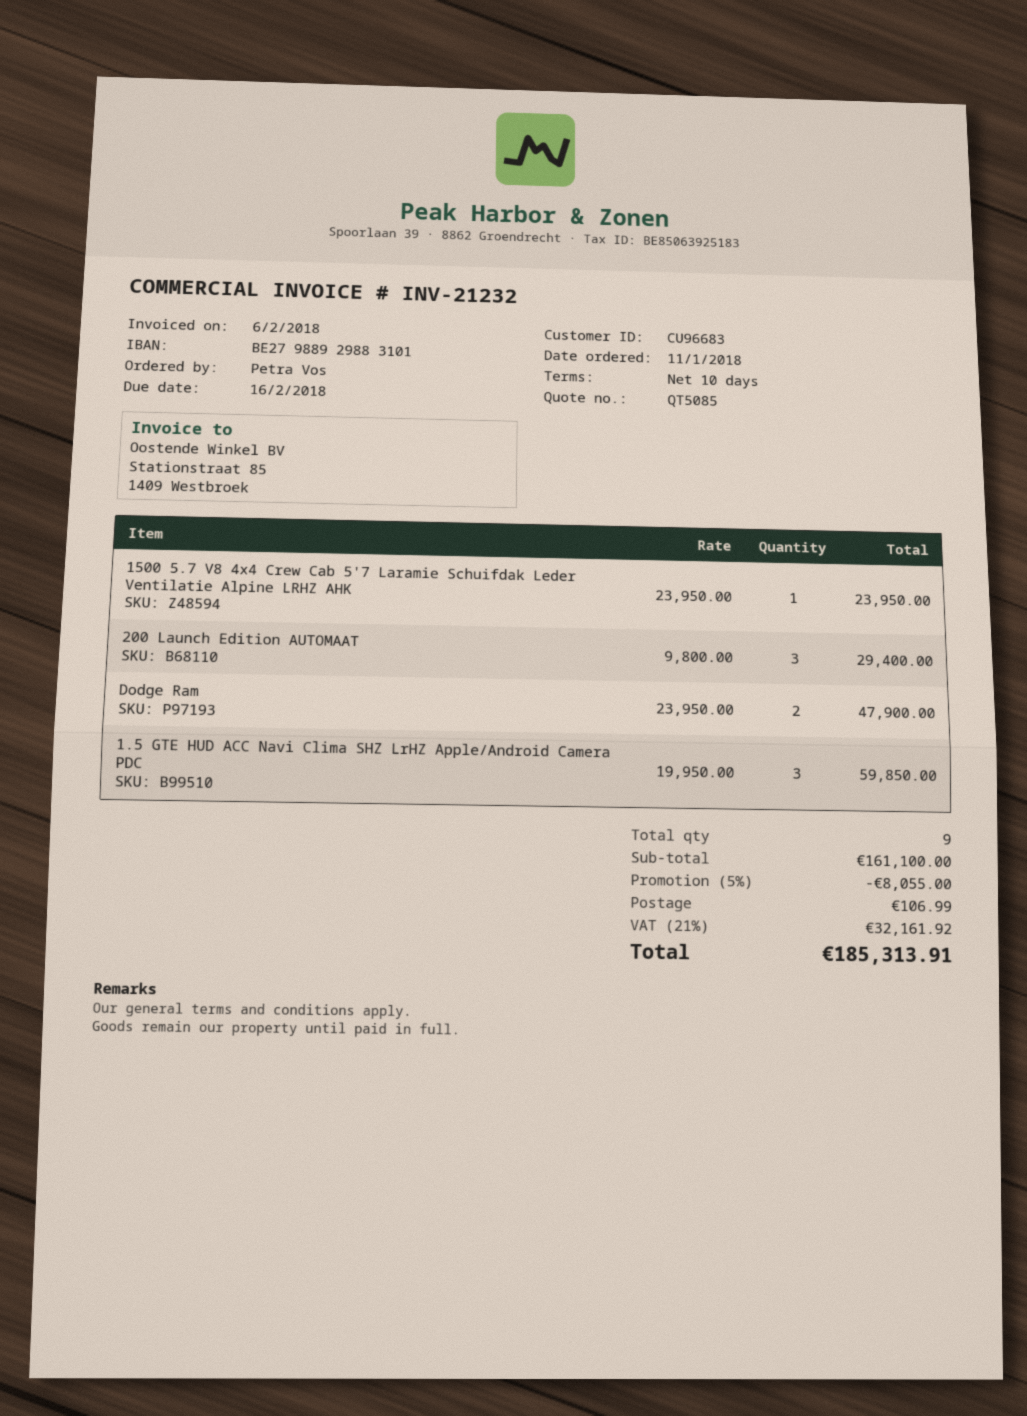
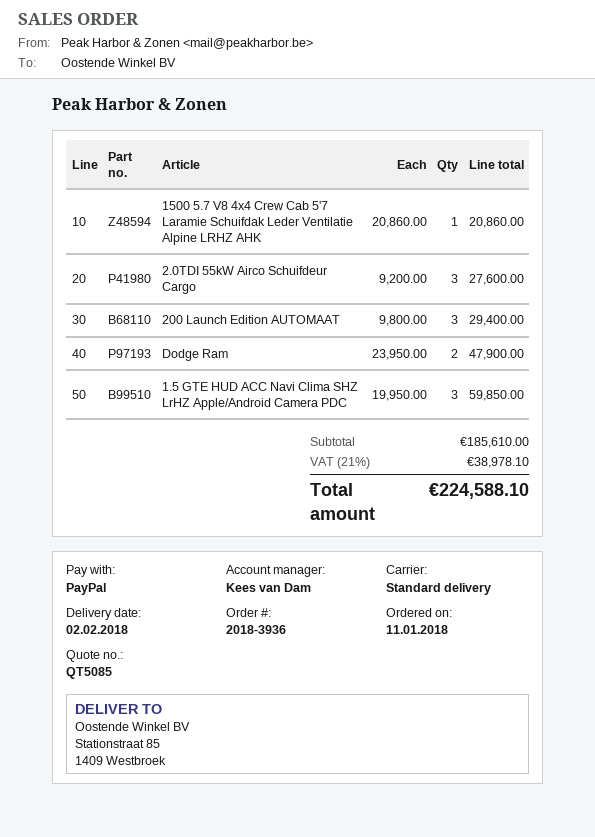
1500 5.7 V8 4x4 Crew Cab 5'7 Laramie Schuifdak Leder Ventilatie Alpine LRHZ AHK: 1 x 23950.00 = 23950.00 -> 1 x 20860.00 = 20860.00
2.0TDI 55kW Airco Schuifdeur Cargo: none -> 3 x 9200.00 = 27600.00
subtotal: 161100.00 -> 185610.00
discount: 5% = 8055.00 -> none
shipping: 106.99 -> none
tax: 21% = 32161.92 -> 21% = 38978.10
total: 185313.91 -> 224588.10

